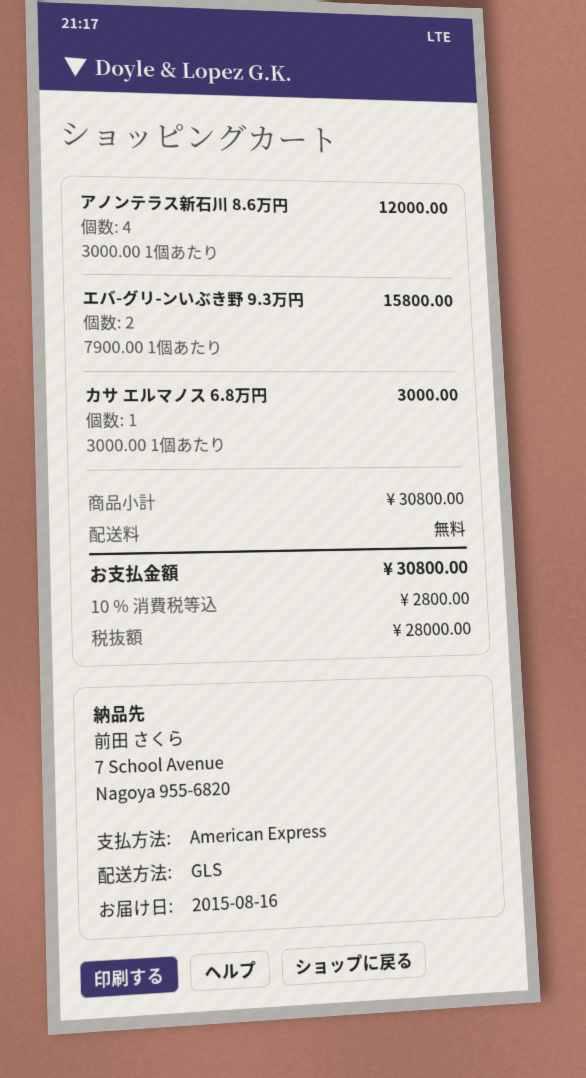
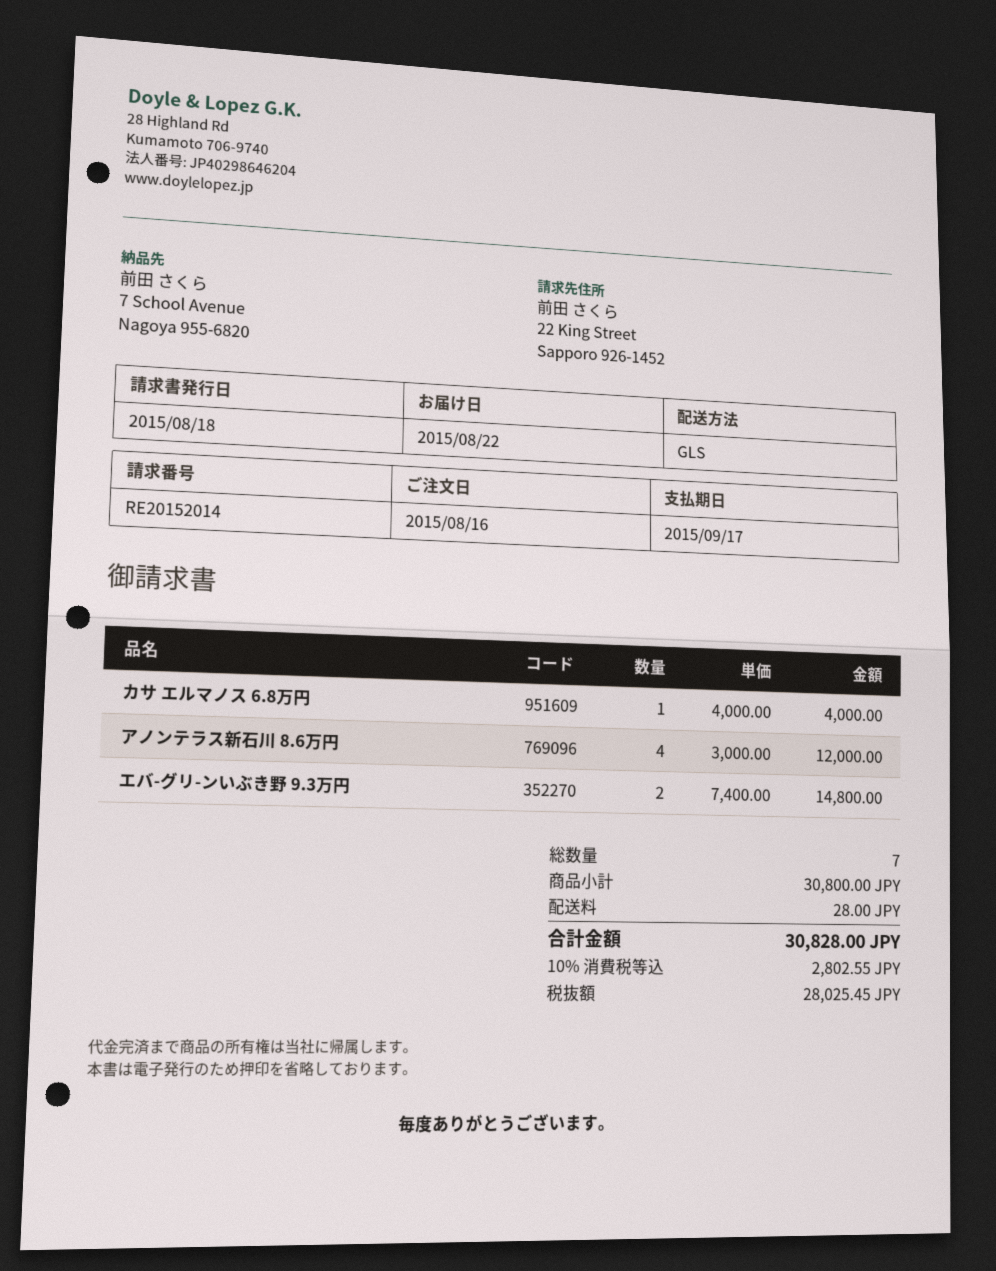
delivery date: 2015-08-16 -> 2015-08-22
エバ-グリ-ンいぶき野 9.3万円: 2 x 7900.00 = 15800.00 -> 2 x 7400.00 = 14800.00
カサ エルマノス 6.8万円: 1 x 3000.00 = 3000.00 -> 1 x 4000.00 = 4000.00
shipping: 0.00 -> 28.00
net: 28000.00 -> 28025.45
tax: 10% = 2800.00 -> 10% = 2802.55
total: 30800.00 -> 30828.00

